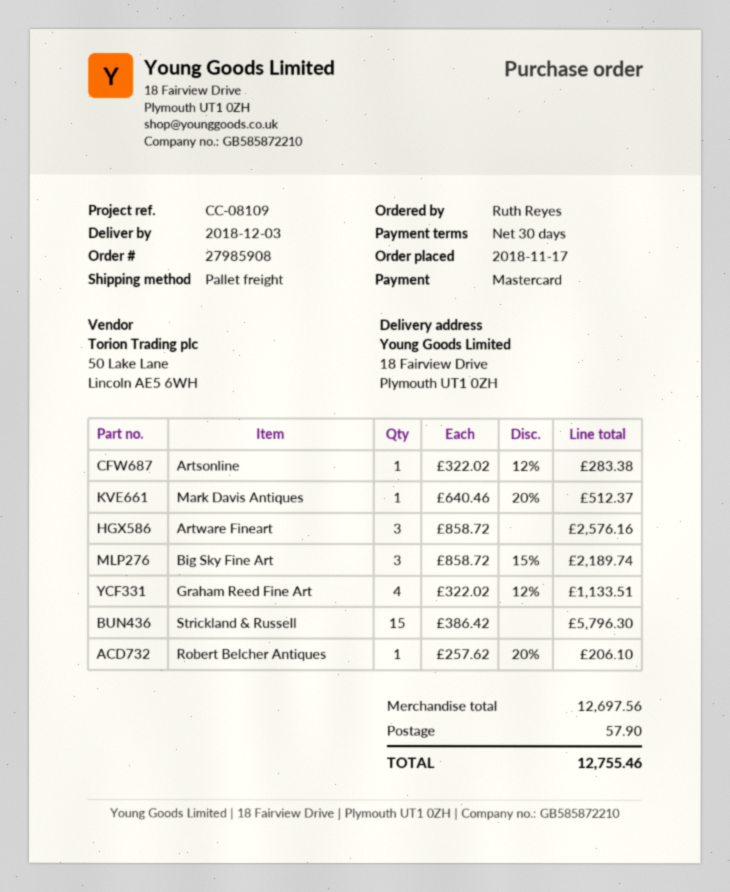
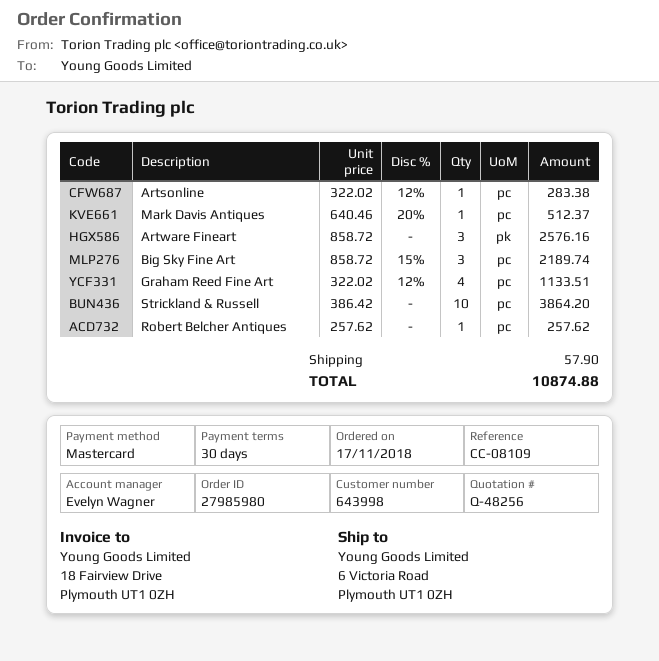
order number: 27985908 -> 27985980
ship to: 18 Fairview Drive, Plymouth UT1 0ZH -> 6 Victoria Road, Plymouth UT1 0ZH
Strickland & Russell: 15 x 386.42 = 5796.30 -> 10 x 386.42 = 3864.20
Robert Belcher Antiques: 1 x 257.62 - 20% = 206.10 -> 1 x 257.62 = 257.62
total: 12755.46 -> 10874.88

